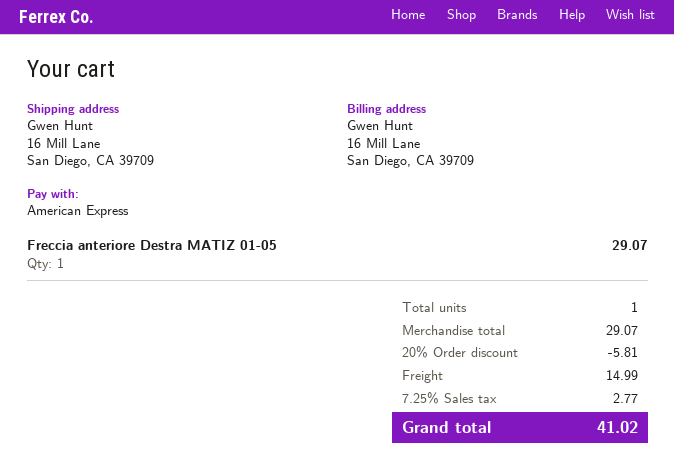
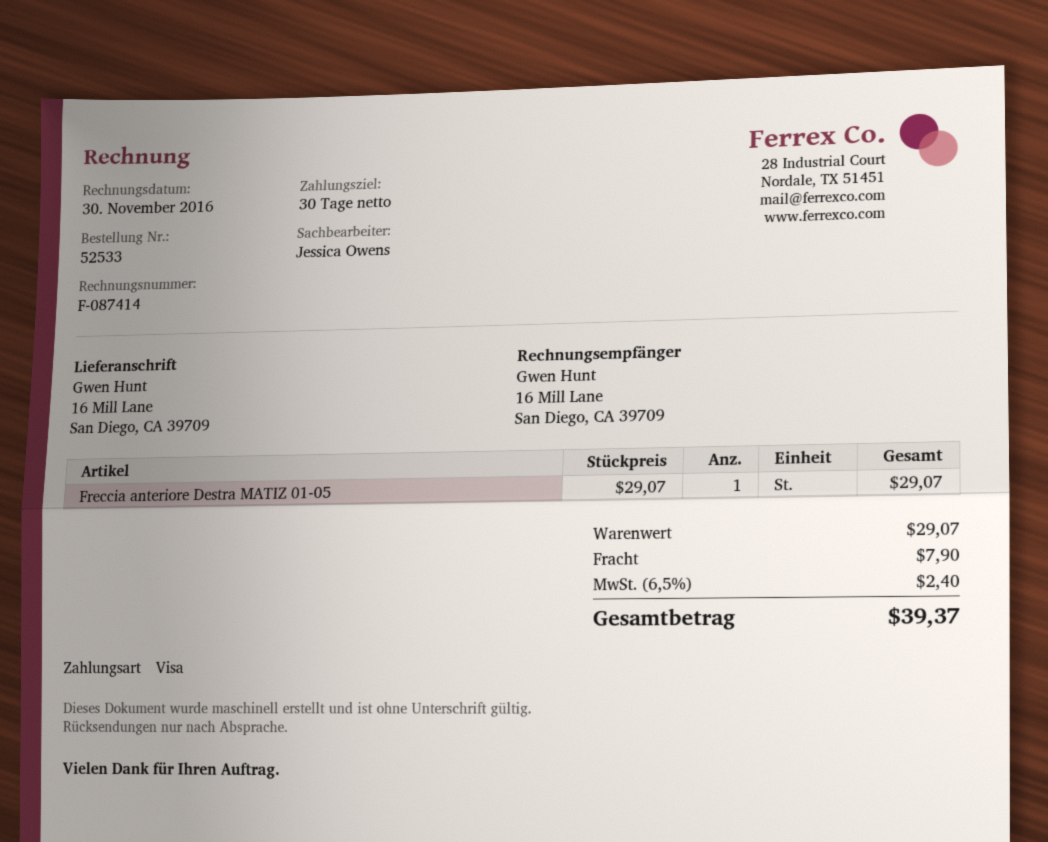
payment method: American Express -> Visa
discount: 20% = 5.81 -> none
shipping: 14.99 -> 7.90
tax: 7.25% = 2.77 -> 6.5% = 2.40
total: 41.02 -> 39.37

